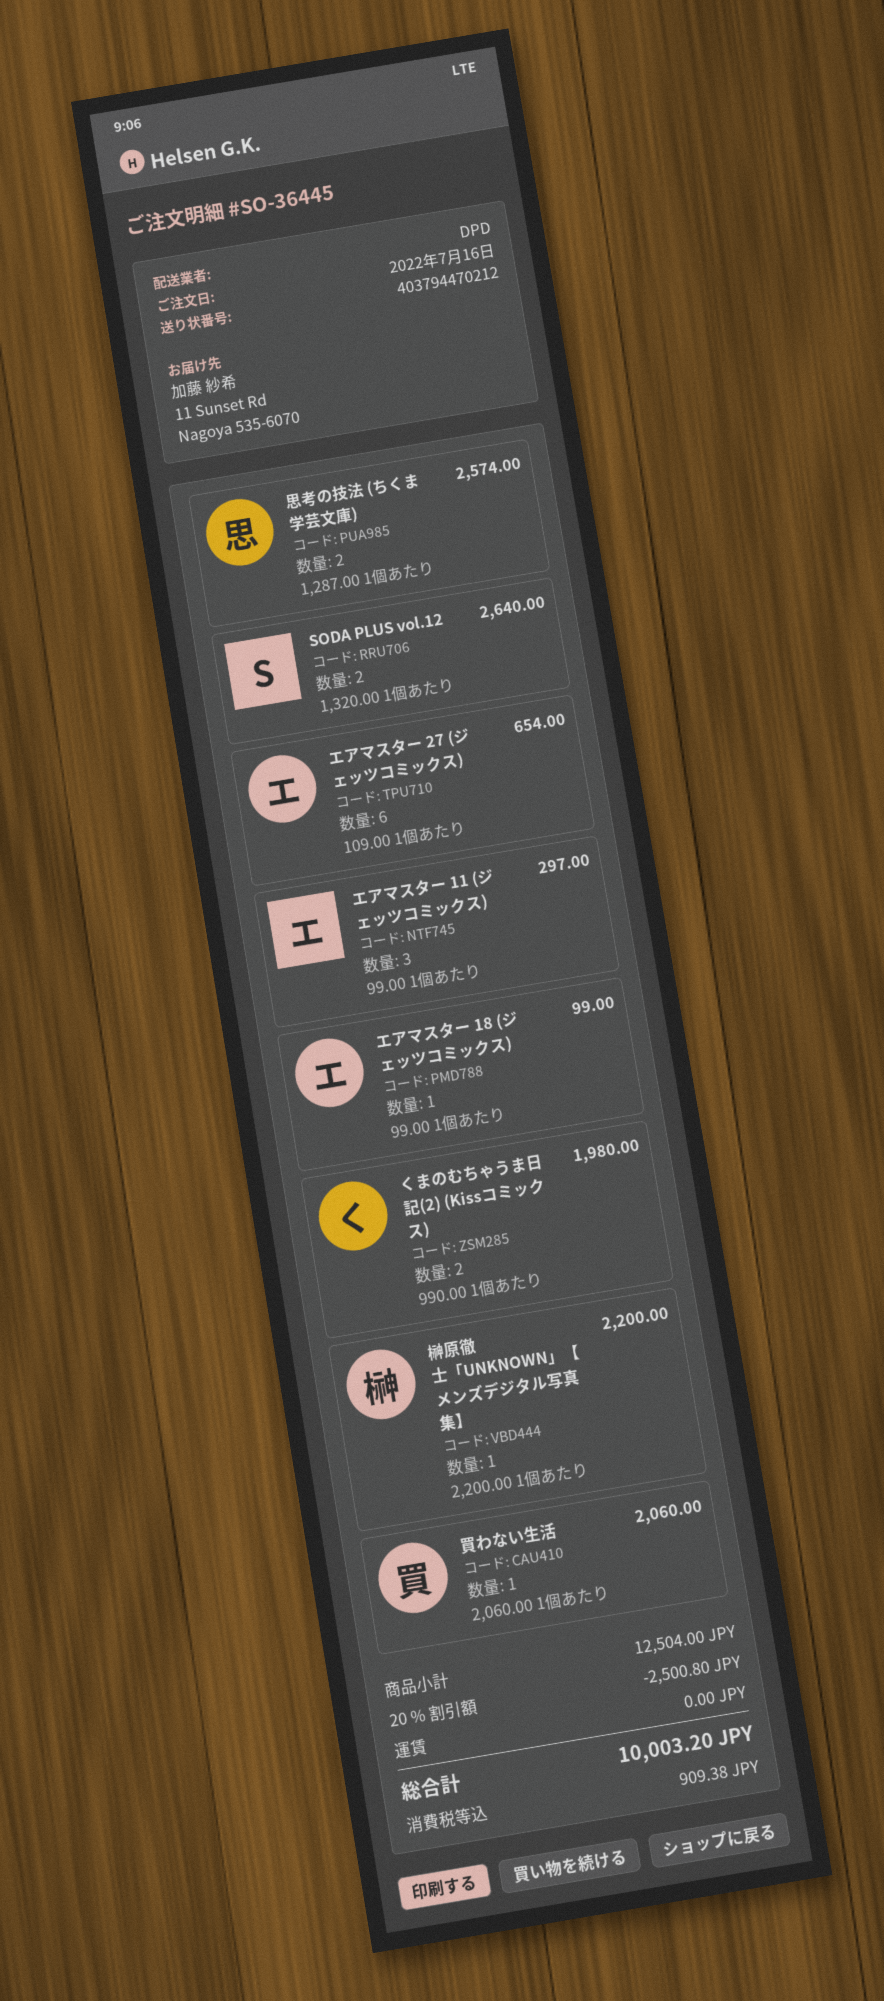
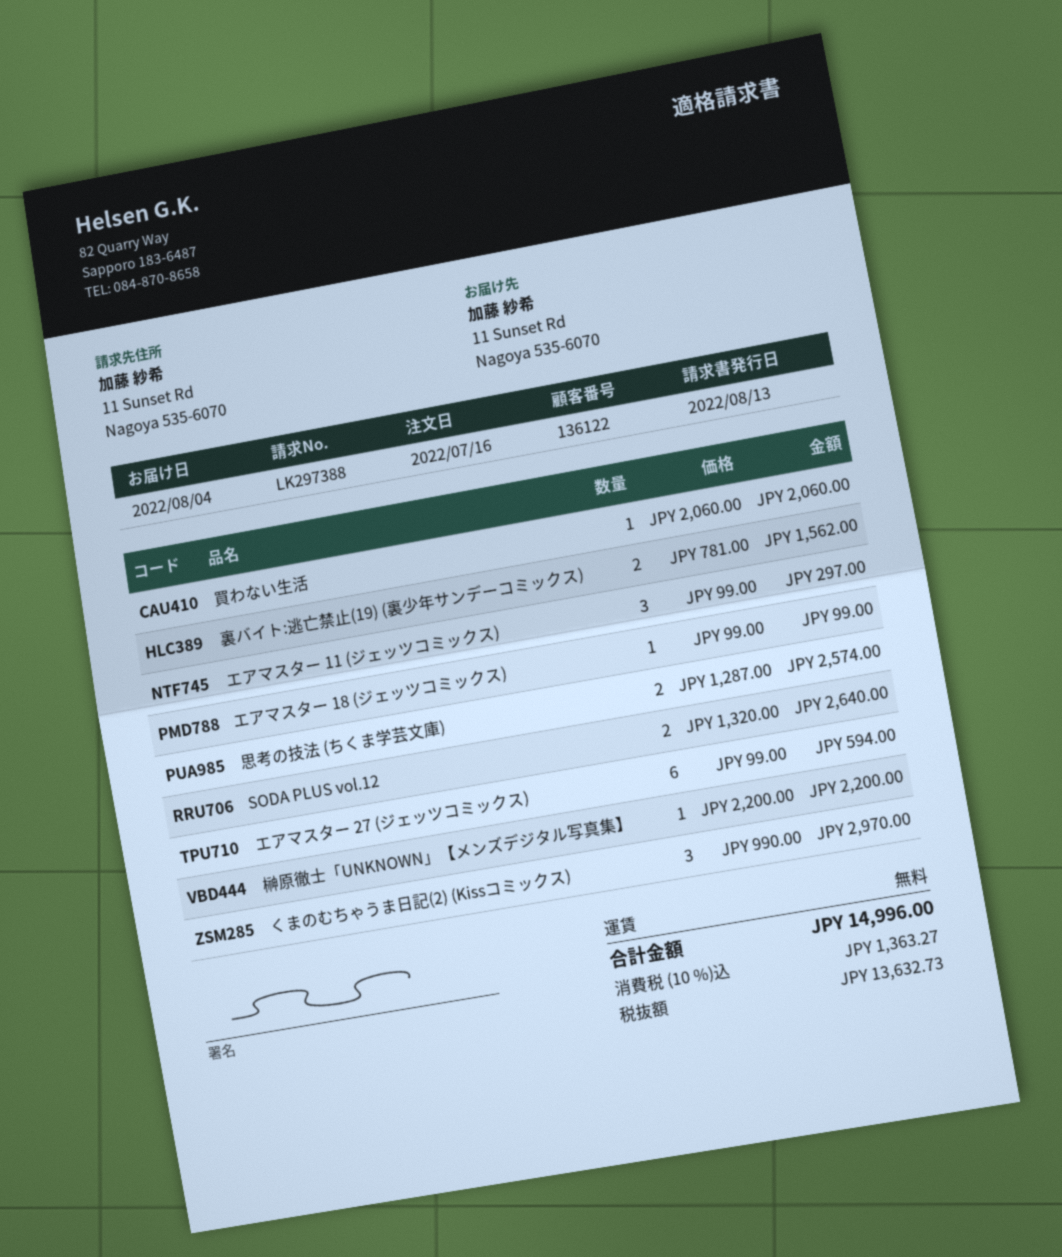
エアマスター 27 (ジェッツコミックス): 6 x 109.00 = 654.00 -> 6 x 99.00 = 594.00
くまのむちゃうま日記(2) (Kissコミックス): 2 x 990.00 = 1980.00 -> 3 x 990.00 = 2970.00
裏バイト:逃亡禁止(19) (裏少年サンデーコミックス): none -> 2 x 781.00 = 1562.00
discount: 20% = 2500.80 -> none
tax: 909.38 -> 1363.27
total: 10003.20 -> 14996.00

